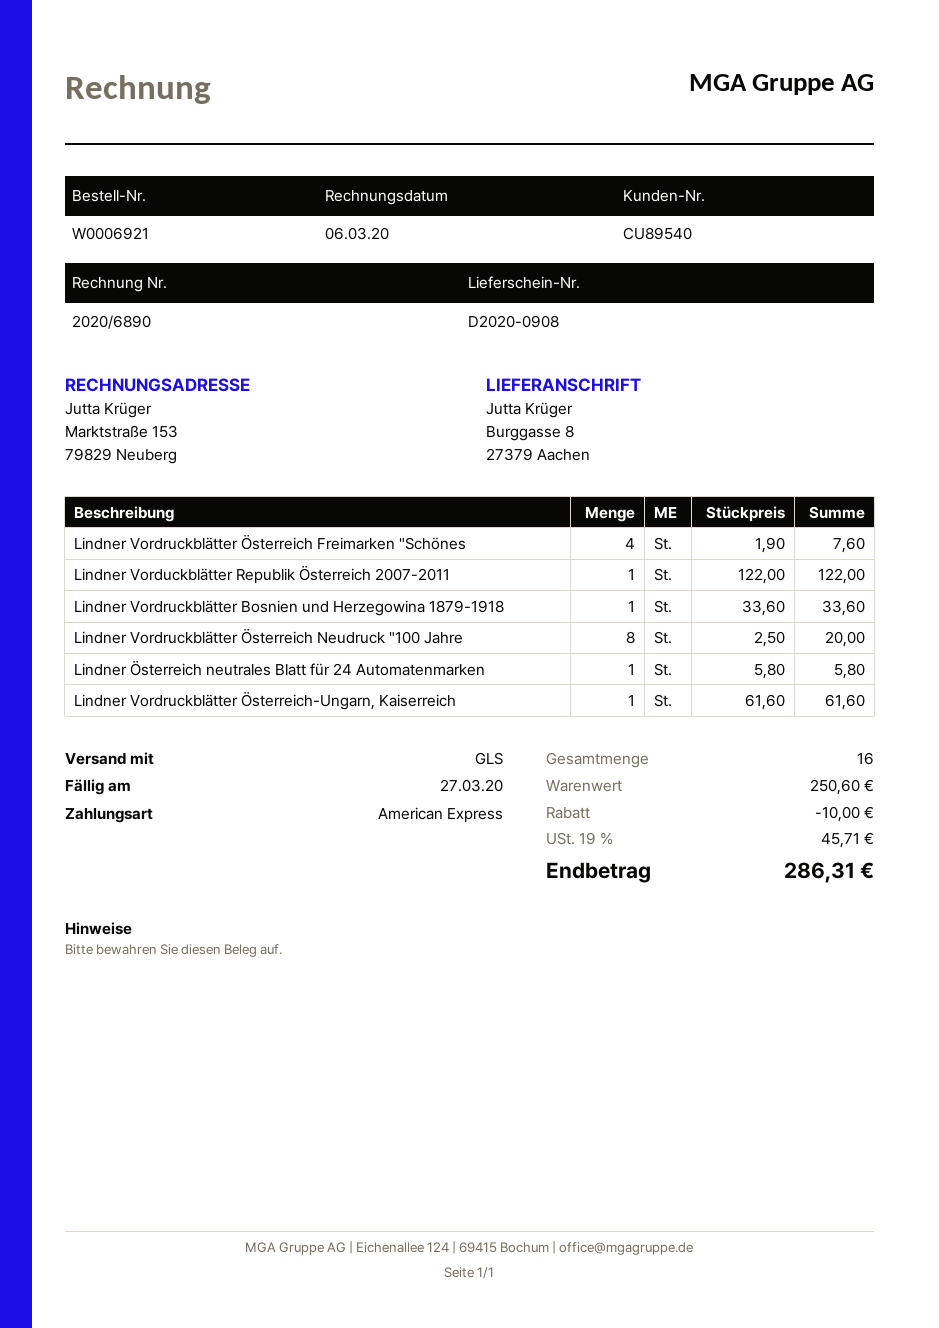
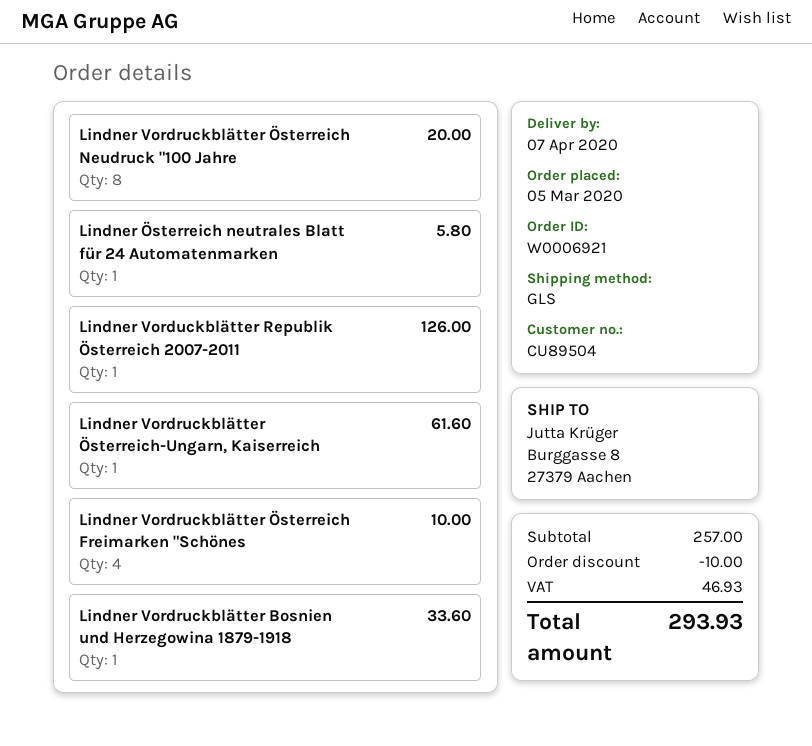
customer number: CU89540 -> CU89504
Lindner Vordruckblätter Österreich Freimarken "Schönes: 4 for 7.60 -> 4 for 10.00
Lindner Vorduckblätter Republik Österreich 2007-2011: 1 for 122.00 -> 1 for 126.00
subtotal: 250.60 -> 257.00
tax: 45.71 -> 46.93
total: 286.31 -> 293.93

